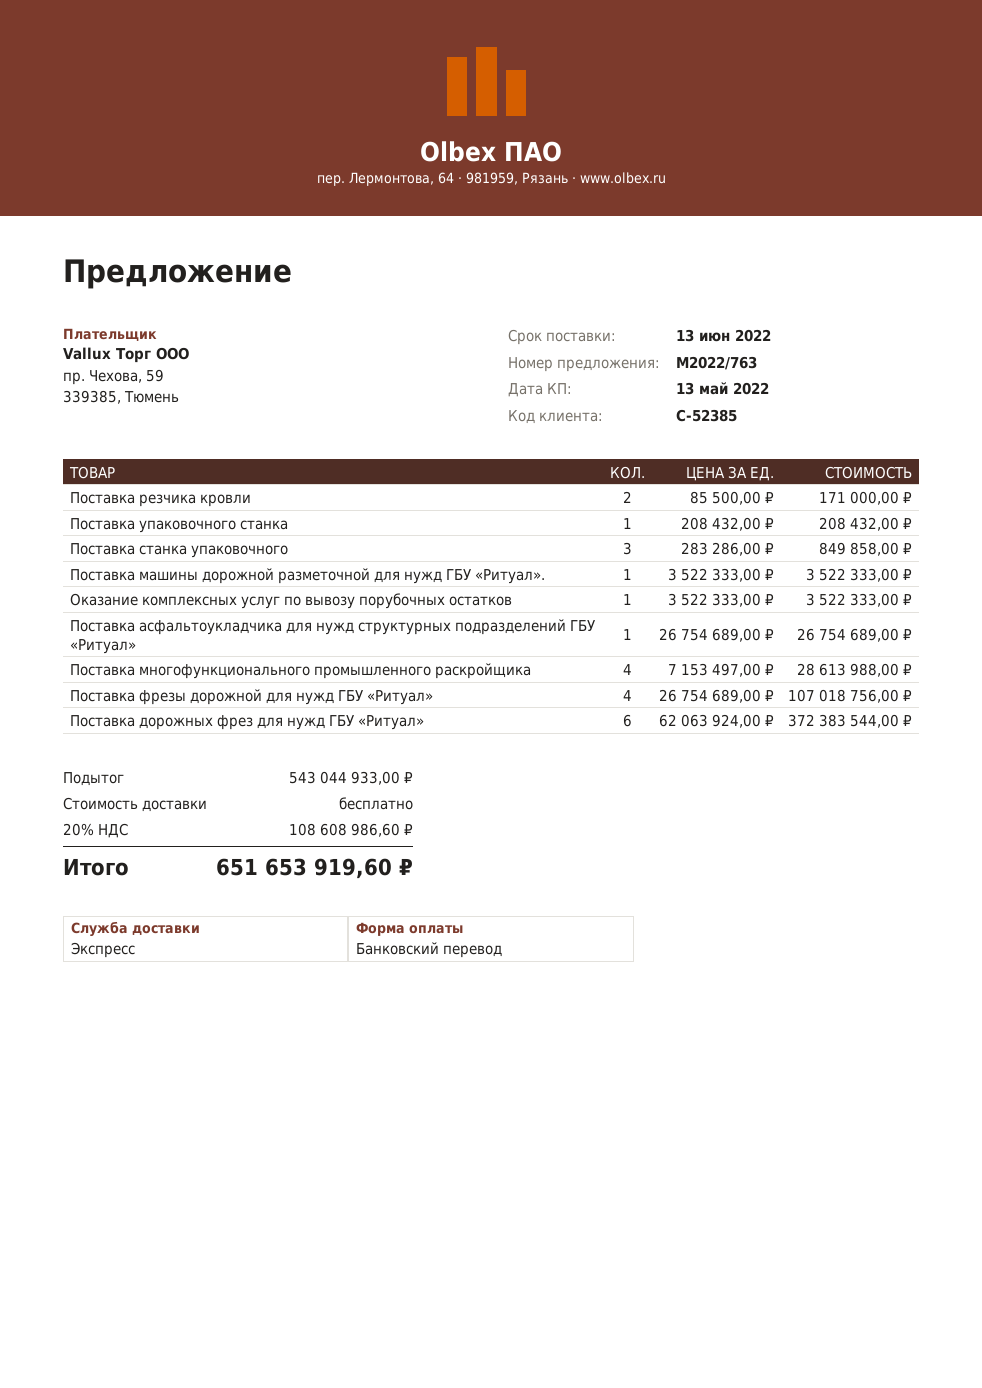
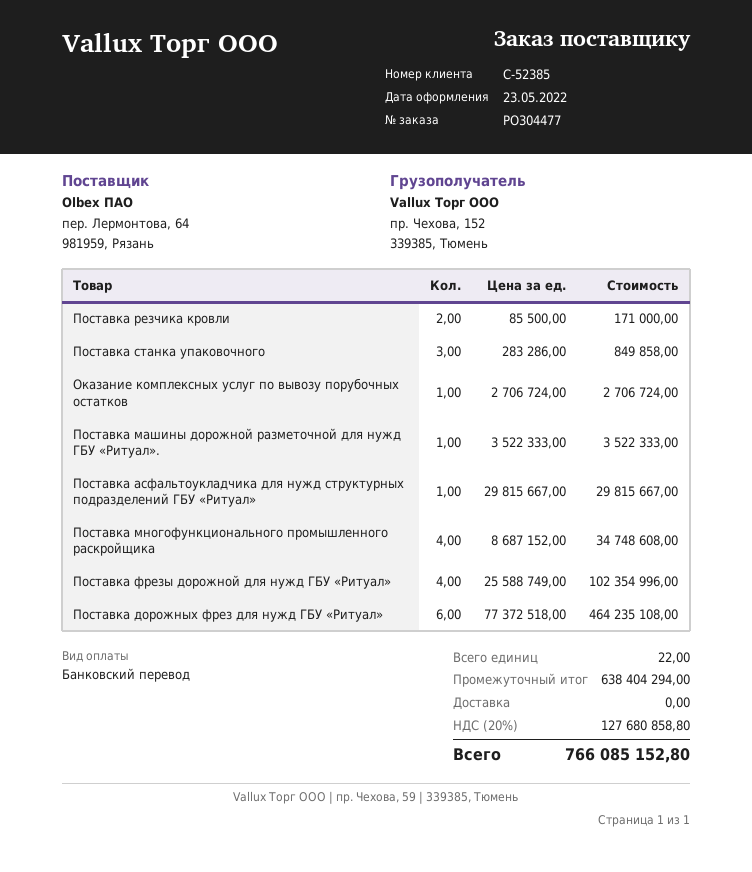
Поставка упаковочного станка: 1 x 208432.00 = 208432.00 -> none
Оказание комплексных услуг по вывозу порубочных остатков: 1 x 3522333.00 = 3522333.00 -> 1 x 2706724.00 = 2706724.00
Поставка асфальтоукладчика для нужд структурных подразделений ГБУ «Ритуал»: 1 x 26754689.00 = 26754689.00 -> 1 x 29815667.00 = 29815667.00
Поставка многофункционального промышленного раскройщика: 4 x 7153497.00 = 28613988.00 -> 4 x 8687152.00 = 34748608.00
Поставка фрезы дорожной для нужд ГБУ «Ритуал»: 4 x 26754689.00 = 107018756.00 -> 4 x 25588749.00 = 102354996.00
Поставка дорожных фрез для нужд ГБУ «Ритуал»: 6 x 62063924.00 = 372383544.00 -> 6 x 77372518.00 = 464235108.00
subtotal: 543044933.00 -> 638404294.00
tax: 20% = 108608986.60 -> 20% = 127680858.80
total: 651653919.60 -> 766085152.80

